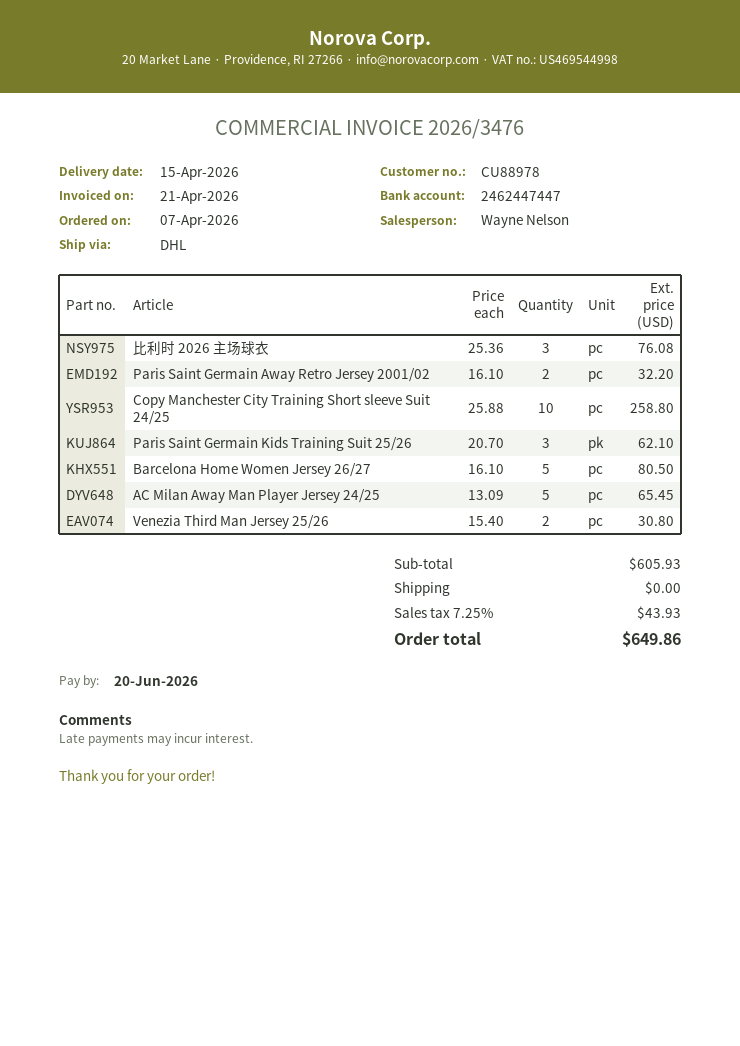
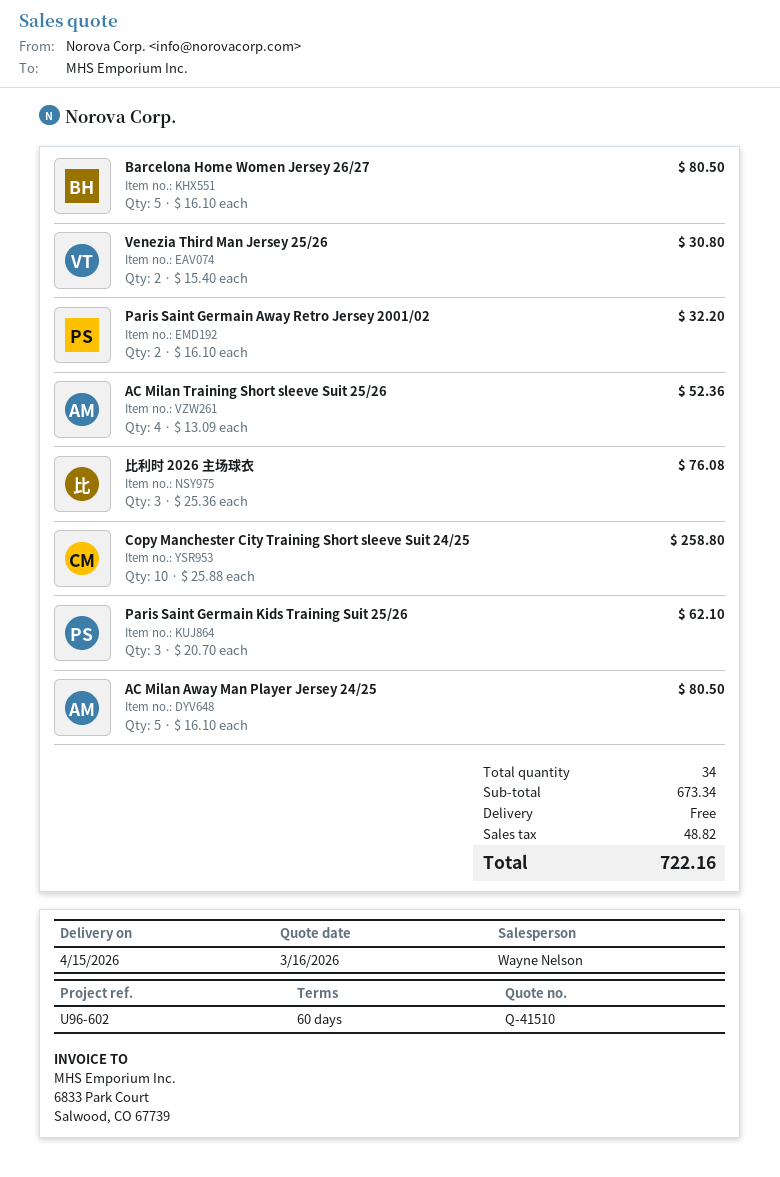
AC Milan Away Man Player Jersey 24/25: 5 x 13.09 = 65.45 -> 5 x 16.10 = 80.50
AC Milan Training Short sleeve Suit 25/26: none -> 4 x 13.09 = 52.36
subtotal: 605.93 -> 673.34
tax: 43.93 -> 48.82
total: 649.86 -> 722.16

